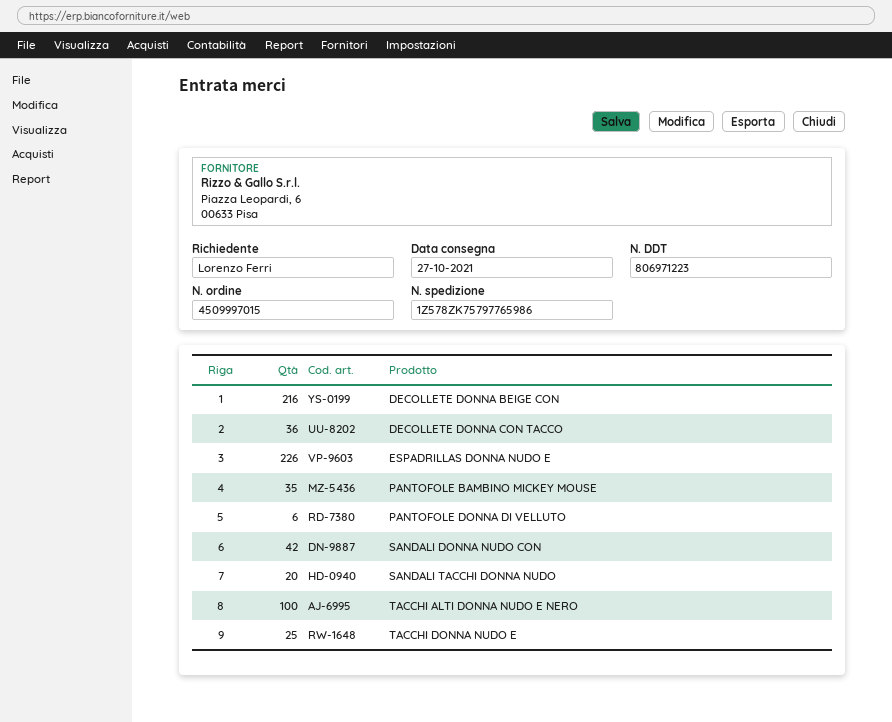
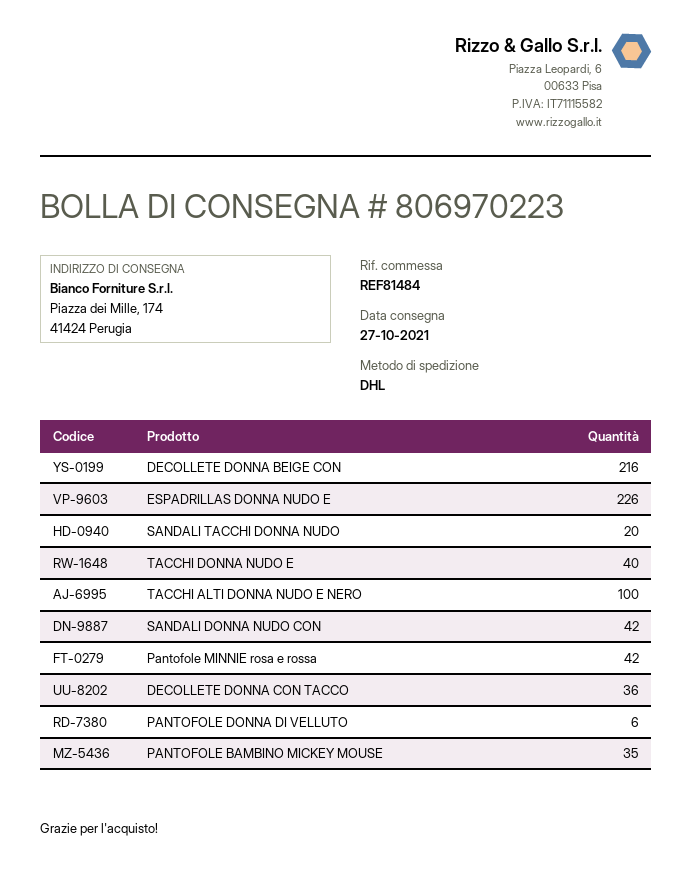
delivery note number: 806971223 -> 806970223
TACCHI DONNA NUDO E: 25 -> 40
Pantofole MINNIE rosa e rossa: none -> 42

